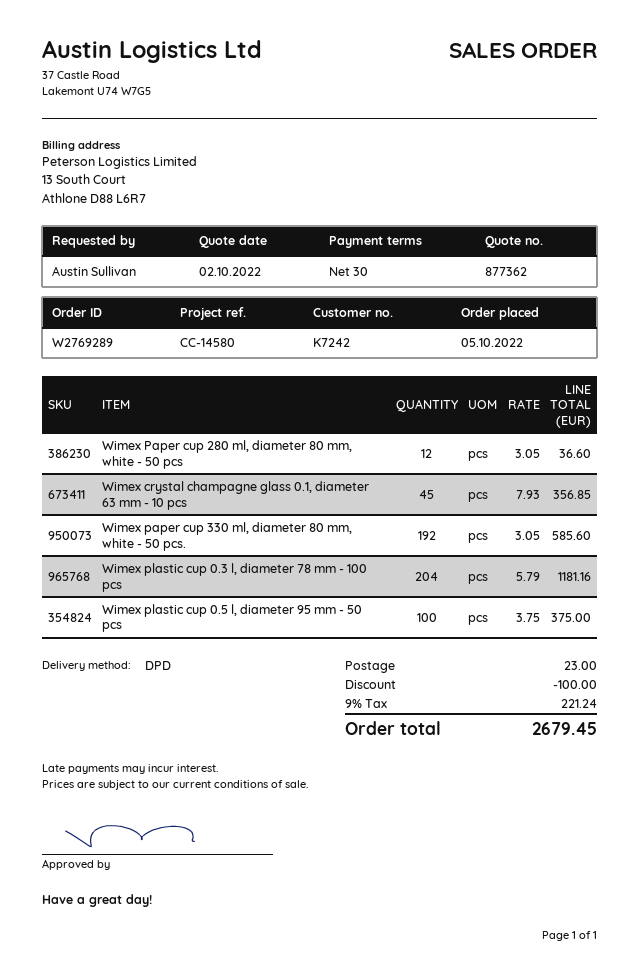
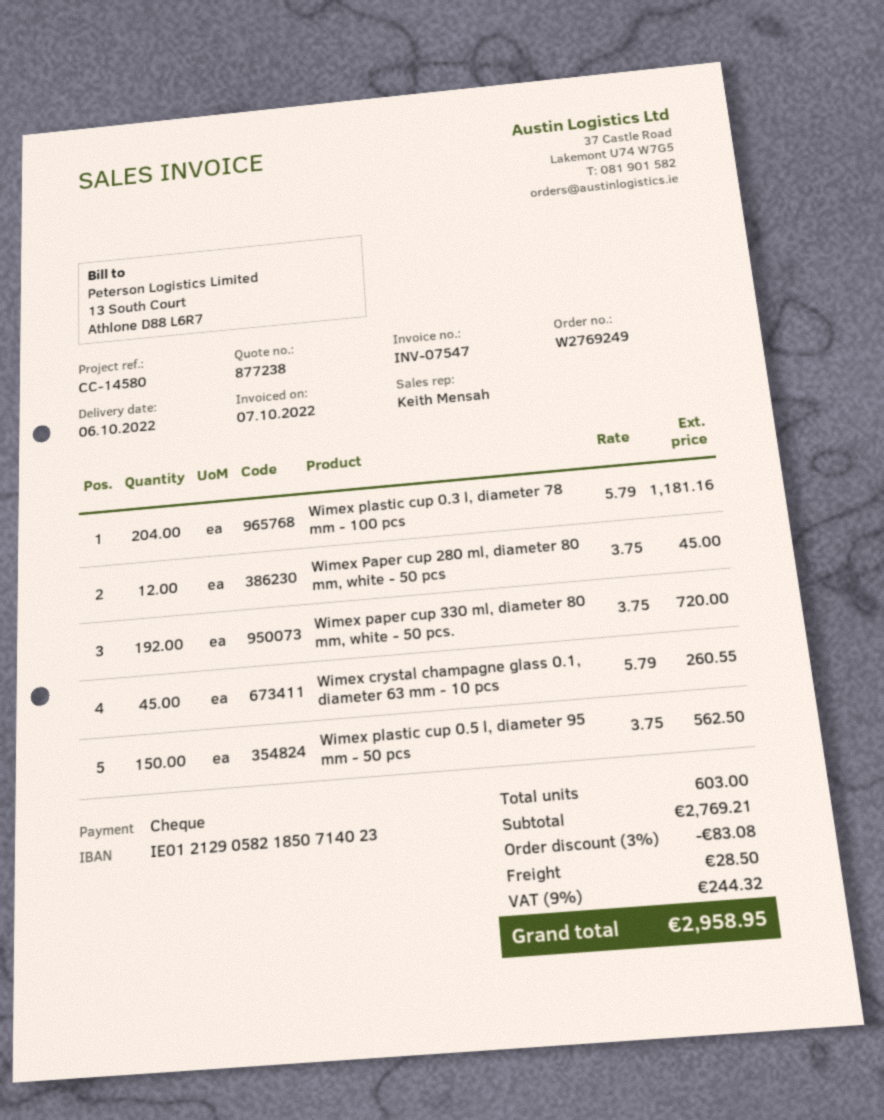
quote number: 877362 -> 877238
order number: W2769289 -> W2769249
Wimex Paper cup 280 ml, diameter 80 mm, white - 50 pcs: 12 x 3.05 = 36.60 -> 12 x 3.75 = 45.00
Wimex crystal champagne glass 0.1, diameter 63 mm - 10 pcs: 45 x 7.93 = 356.85 -> 45 x 5.79 = 260.55
Wimex paper cup 330 ml, diameter 80 mm, white - 50 pcs.: 192 x 3.05 = 585.60 -> 192 x 3.75 = 720.00
Wimex plastic cup 0.5 l, diameter 95 mm - 50 pcs: 100 x 3.75 = 375.00 -> 150 x 3.75 = 562.50
discount: 100.00 -> 83.08
shipping: 23.00 -> 28.50
tax: 9% = 221.24 -> 9% = 244.32
total: 2679.45 -> 2958.95

